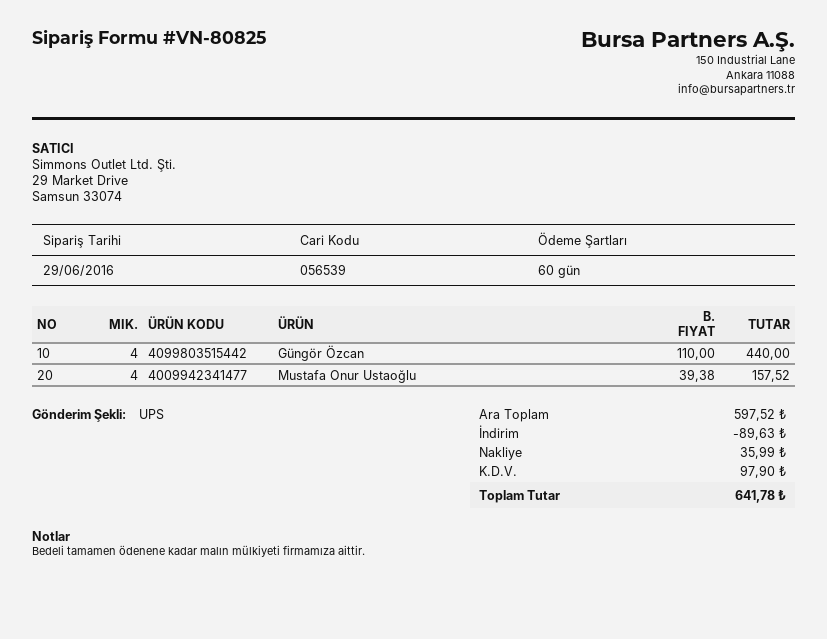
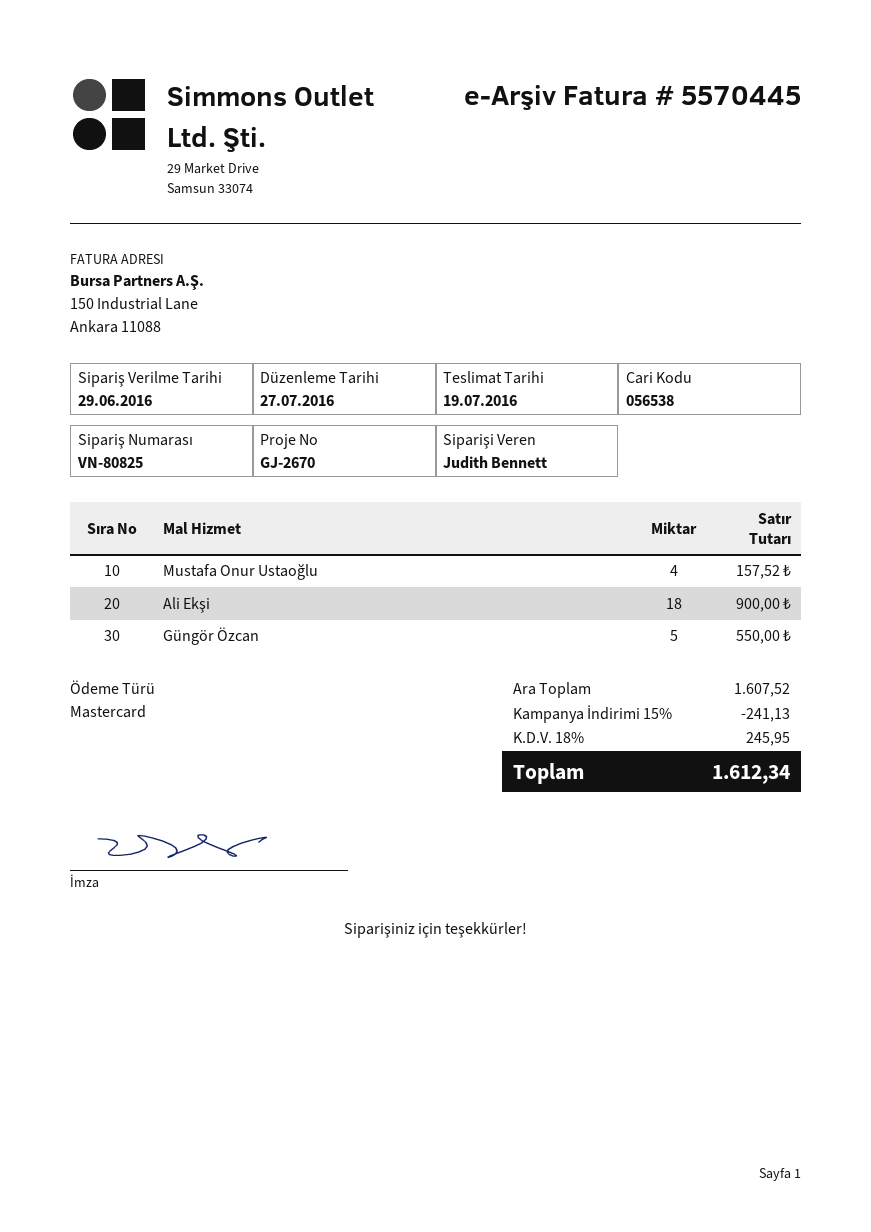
customer number: 056539 -> 056538
Güngör Özcan: 4 for 440.00 -> 5 for 550.00
Ali Ekşi: none -> 18 for 900.00
subtotal: 597.52 -> 1607.52
discount: 89.63 -> 241.13
shipping: 35.99 -> none
tax: 97.90 -> 245.95
total: 641.78 -> 1612.34

